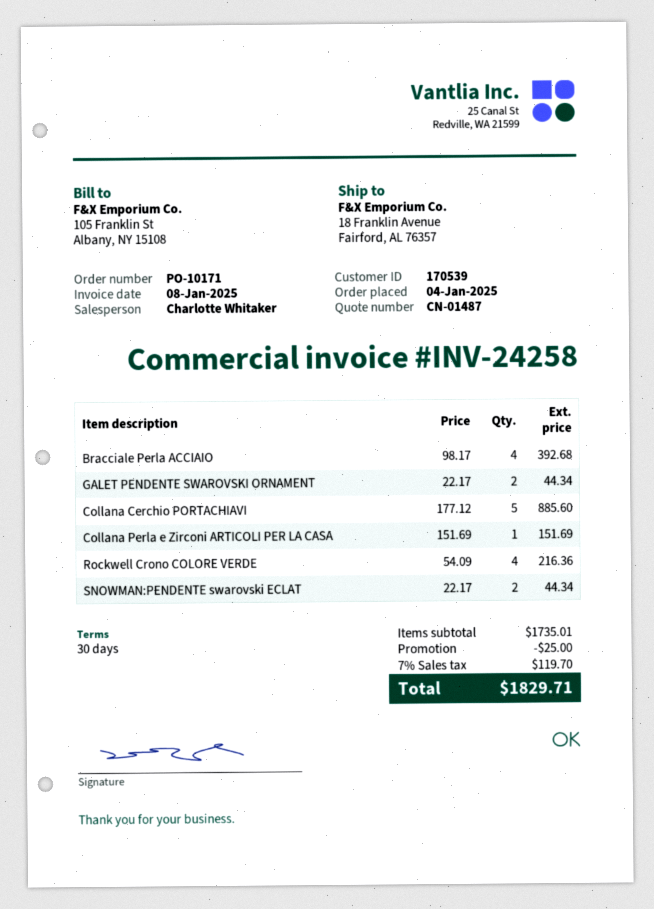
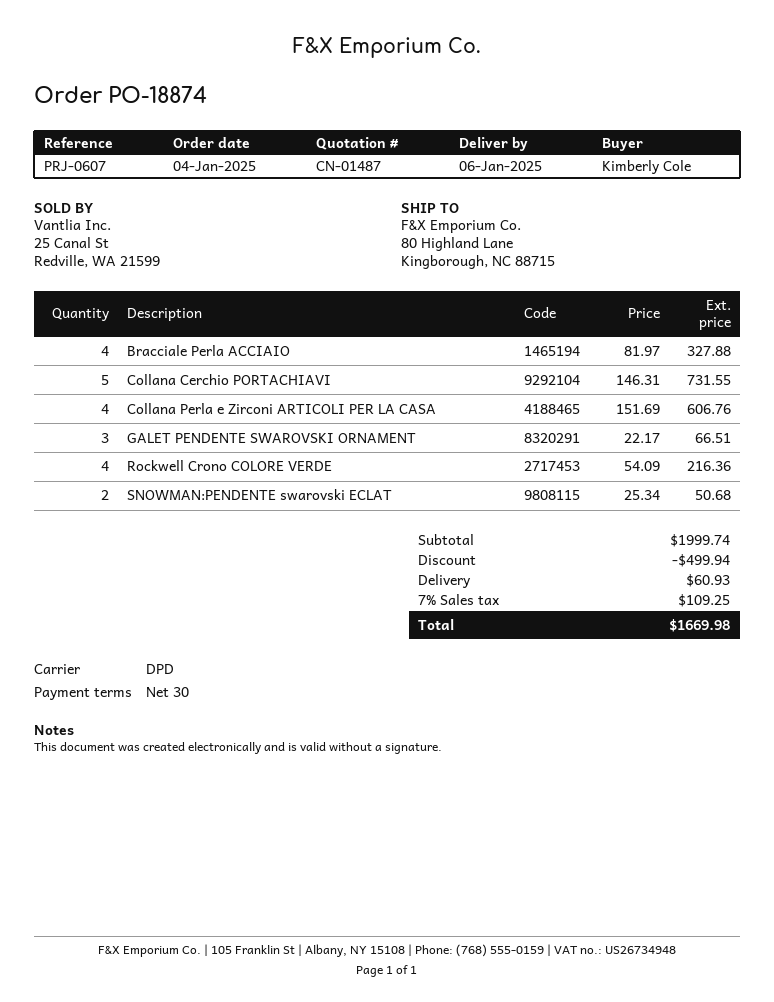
order number: PO-10171 -> PO-18874
ship to: 18 Franklin Avenue, Fairford, AL 76357 -> 80 Highland Lane, Kingborough, NC 88715
Bracciale Perla ACCIAIO: 4 x 98.17 = 392.68 -> 4 x 81.97 = 327.88
GALET PENDENTE SWAROVSKI ORNAMENT: 2 x 22.17 = 44.34 -> 3 x 22.17 = 66.51
Collana Cerchio PORTACHIAVI: 5 x 177.12 = 885.60 -> 5 x 146.31 = 731.55
Collana Perla e Zirconi ARTICOLI PER LA CASA: 1 x 151.69 = 151.69 -> 4 x 151.69 = 606.76
SNOWMAN:PENDENTE swarovski ECLAT: 2 x 22.17 = 44.34 -> 2 x 25.34 = 50.68
subtotal: 1735.01 -> 1999.74
discount: 25.00 -> 499.94
shipping: none -> 60.93
tax: 7% = 119.70 -> 7% = 109.25
total: 1829.71 -> 1669.98

